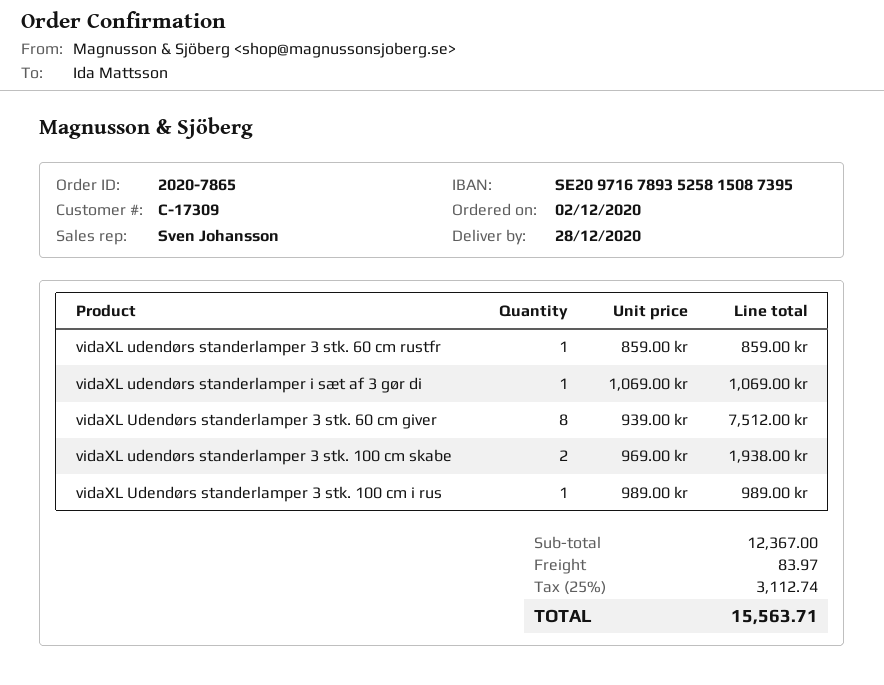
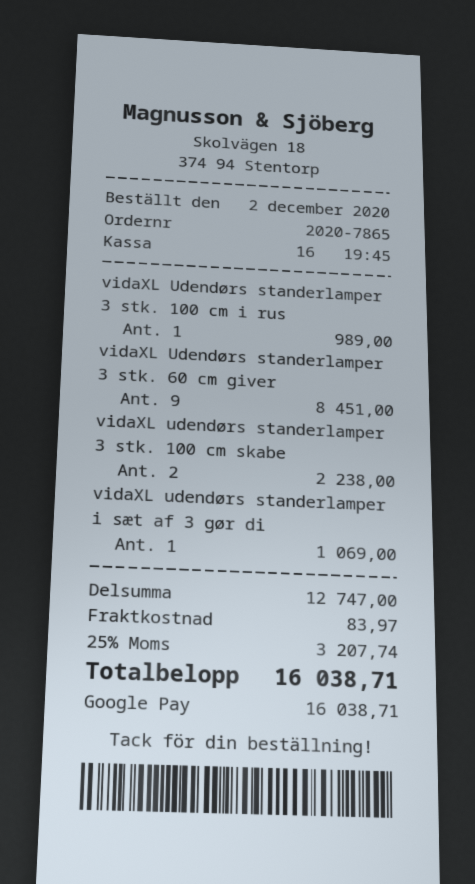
vidaXL udendørs standerlamper 3 stk. 60 cm rustfr: 1 for 859.00 -> none
vidaXL Udendørs standerlamper 3 stk. 60 cm giver: 8 for 7512.00 -> 9 for 8451.00
vidaXL udendørs standerlamper 3 stk. 100 cm skabe: 2 for 1938.00 -> 2 for 2238.00
subtotal: 12367.00 -> 12747.00
tax: 25% = 3112.74 -> 25% = 3207.74
total: 15563.71 -> 16038.71

